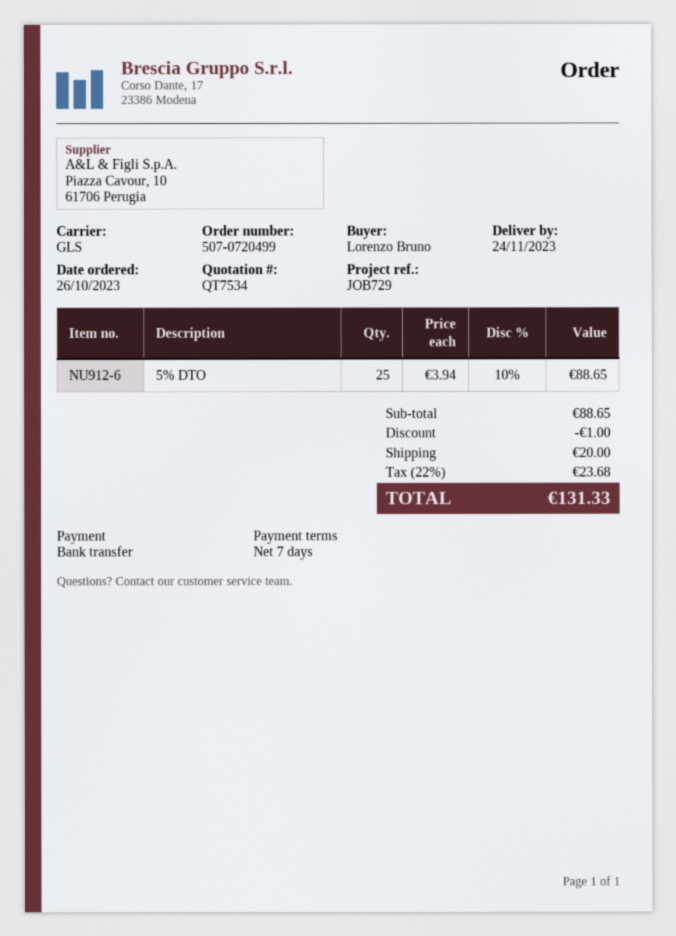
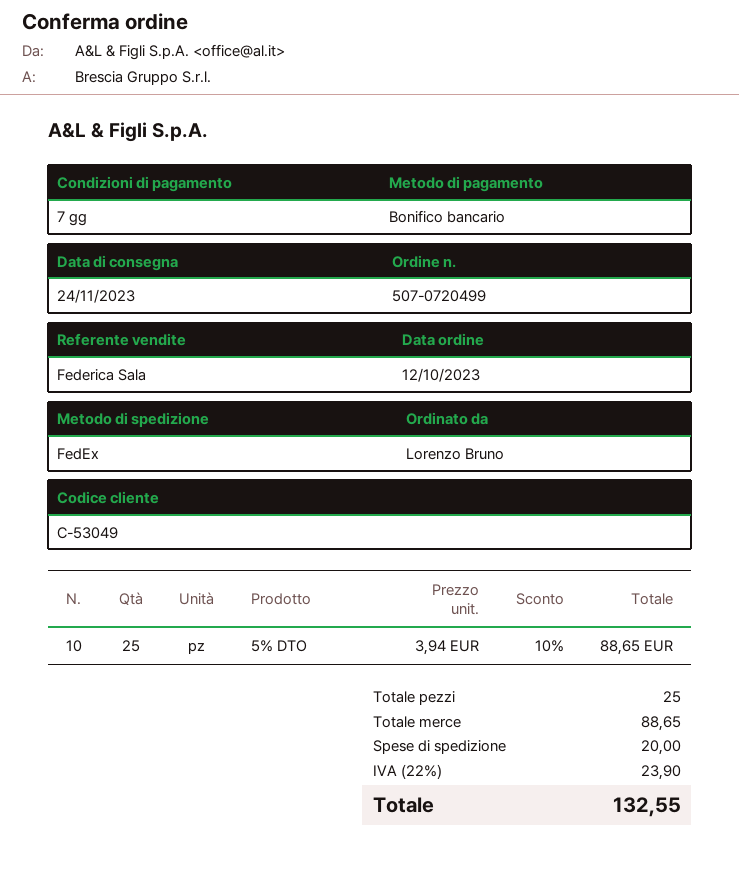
order date: 2023-10-26 -> 2023-10-12
shipping method: GLS -> FedEx
discount: 1.00 -> none
tax: 22% = 23.68 -> 22% = 23.90
total: 131.33 -> 132.55

